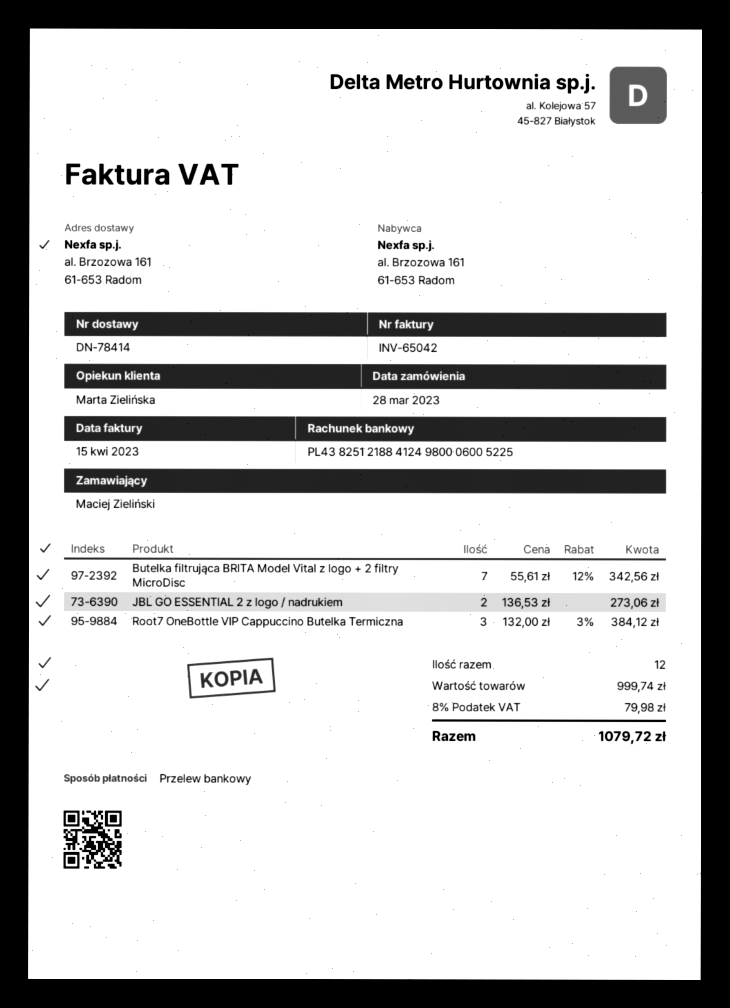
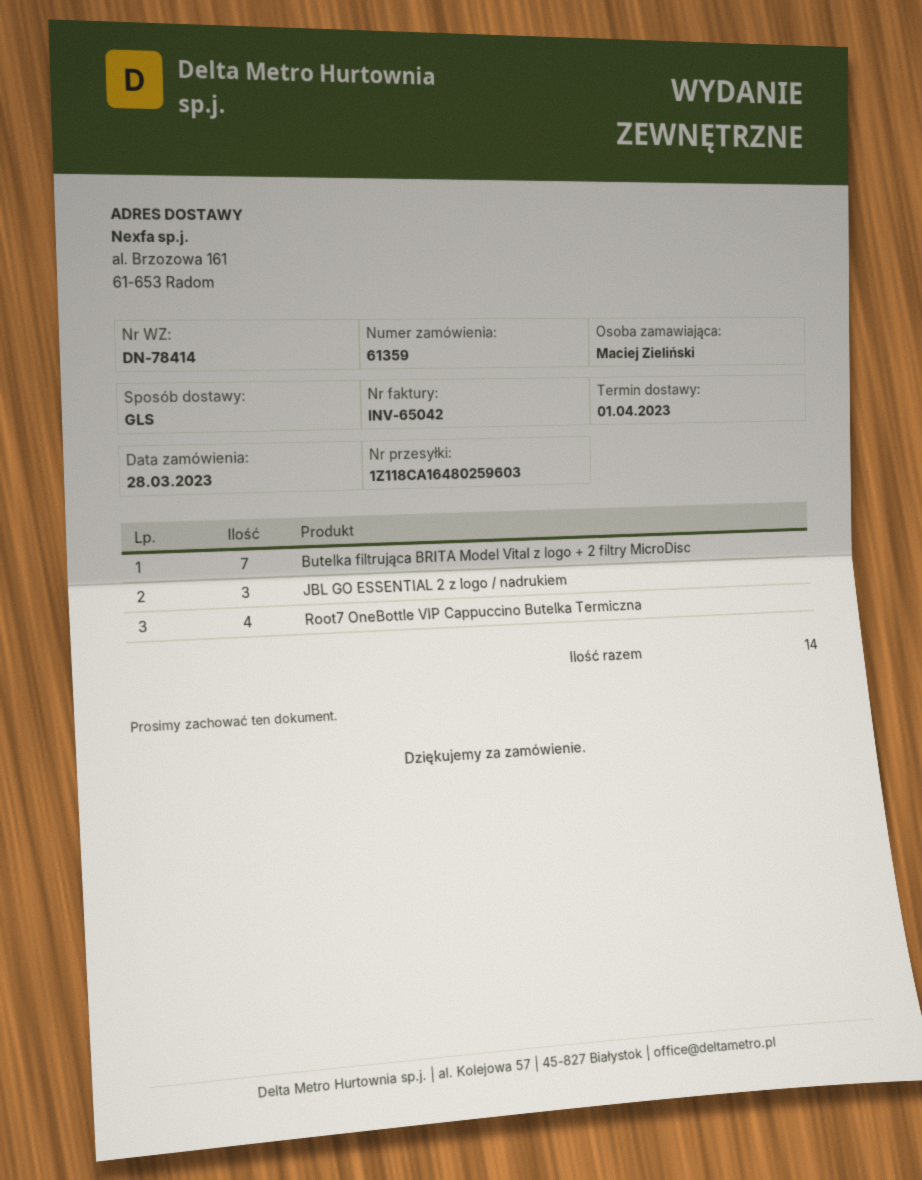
JBL GO ESSENTIAL 2 z logo / nadrukiem: 2 -> 3
Root7 OneBottle VIP Cappuccino Butelka Termiczna: 3 -> 4
total quantity: 12 -> 14

